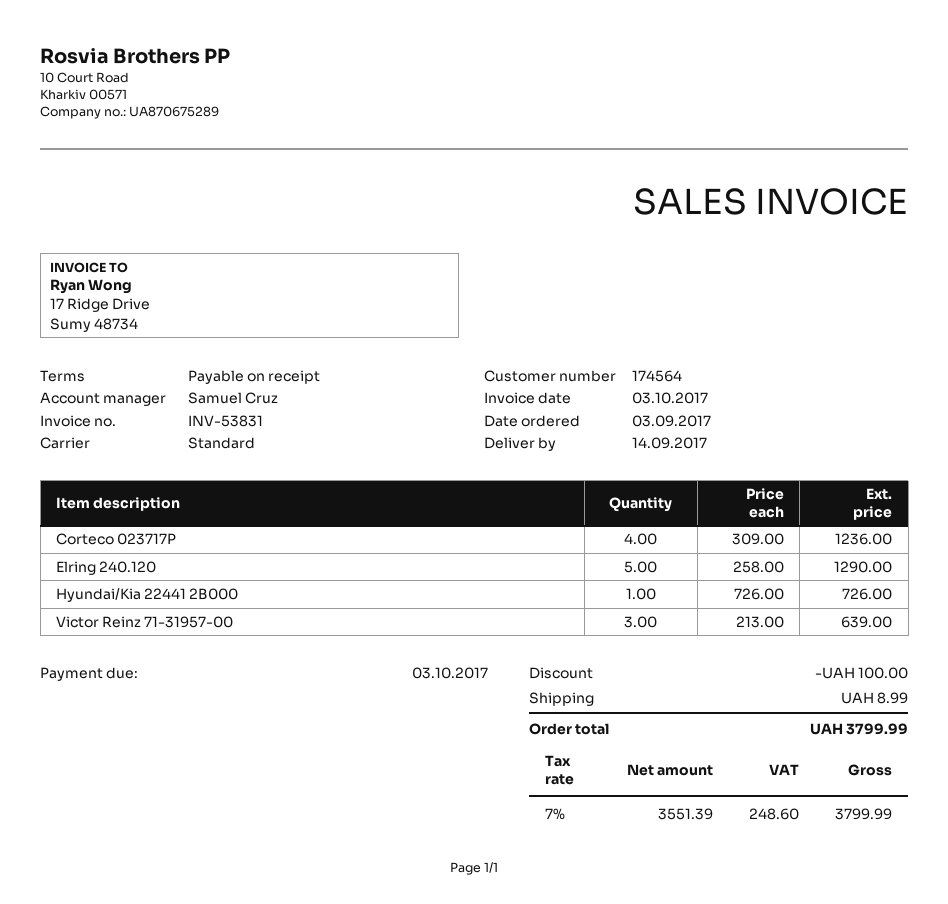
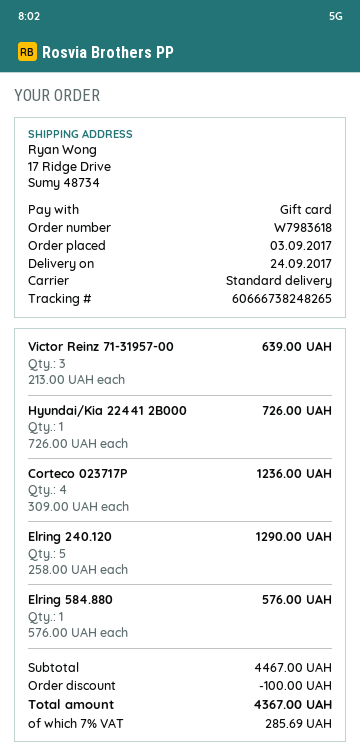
delivery date: 2017-09-14 -> 2017-09-24
Elring 584.880: none -> 1 x 576.00 = 576.00
shipping: 8.99 -> none
tax: 7% = 248.60 -> 7% = 285.69
total: 3799.99 -> 4367.00

